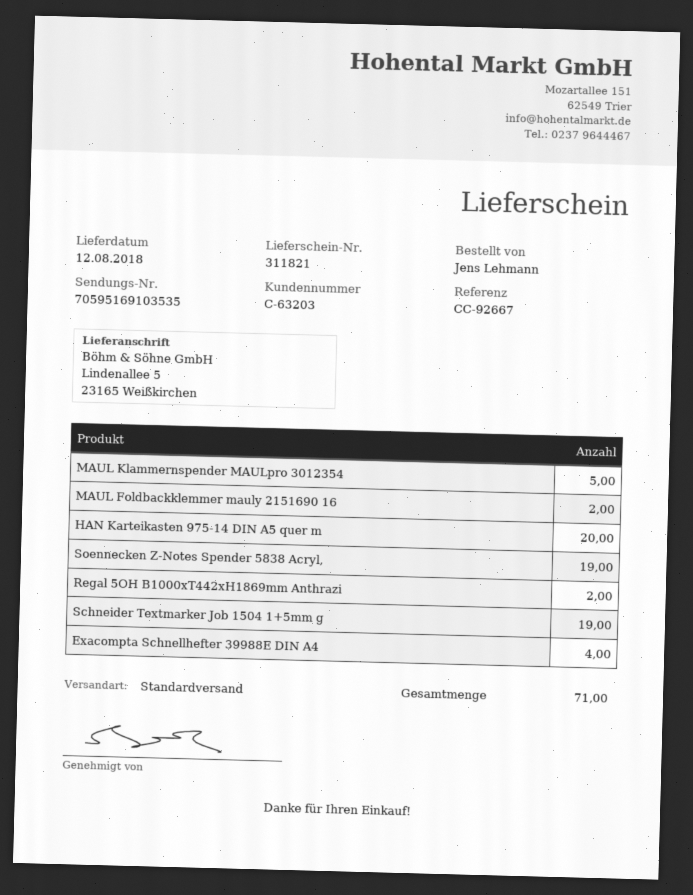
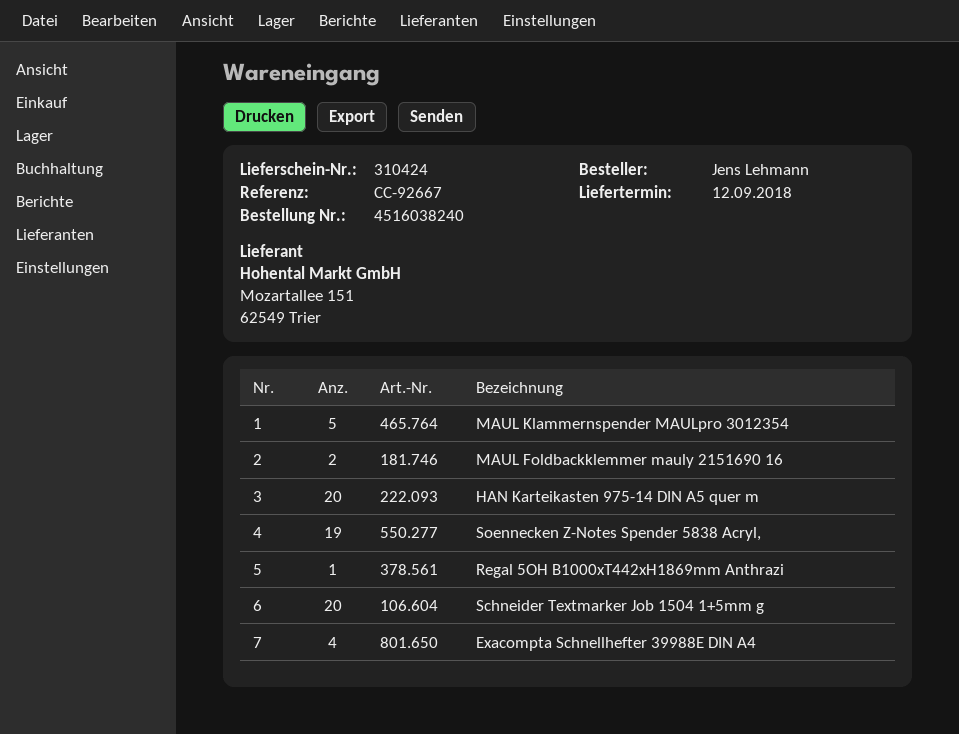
delivery note number: 311821 -> 310424
delivery date: 2018-08-12 -> 2018-09-12
Regal 5OH B1000xT442xH1869mm Anthrazi: 2 -> 1
Schneider Textmarker Job 1504 1+5mm g: 19 -> 20

